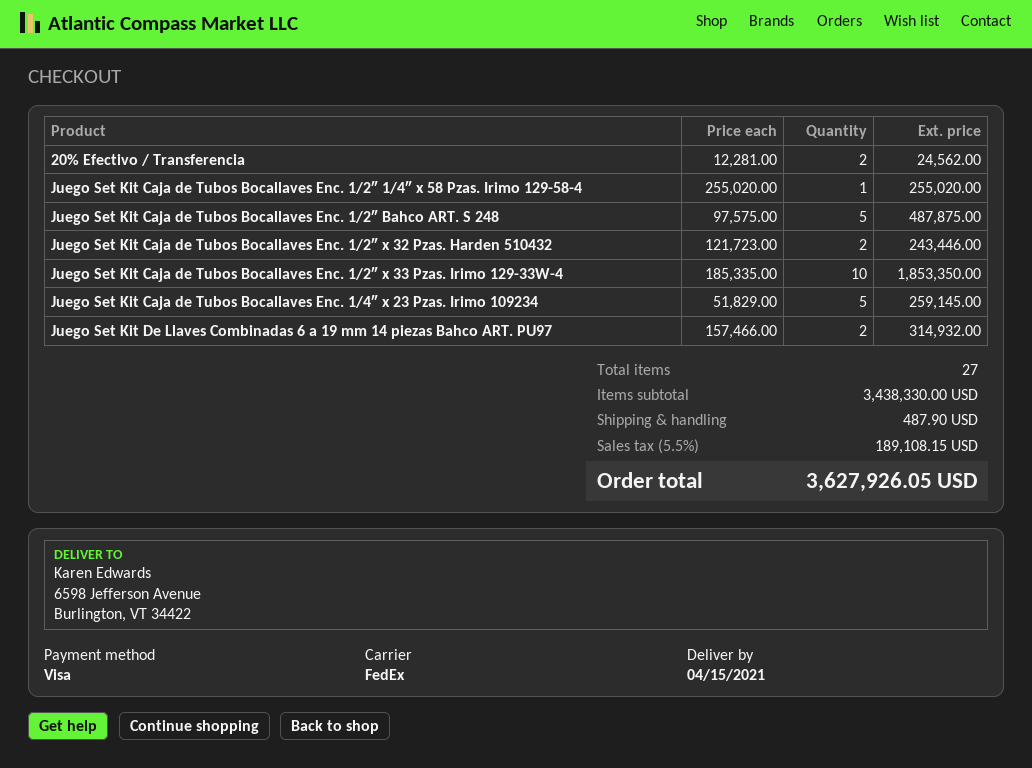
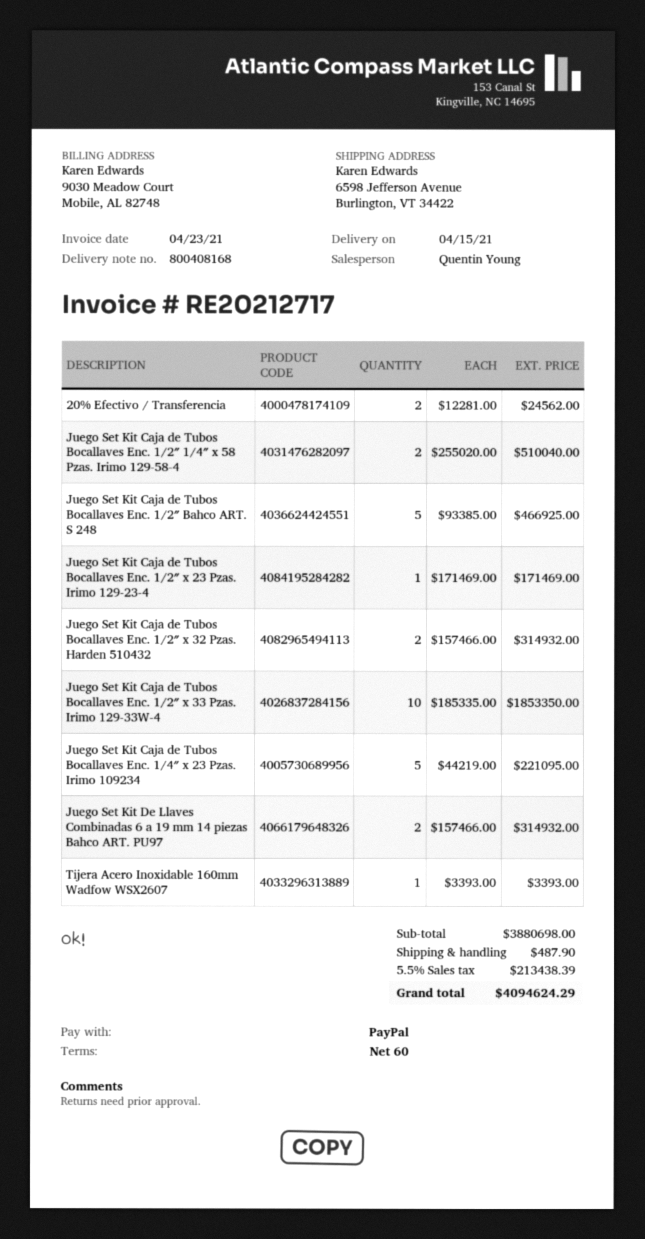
payment method: Visa -> PayPal
Juego Set Kit Caja de Tubos Bocallaves Enc. 1/2″ 1/4″ x 58 Pzas. Irimo 129-58-4: 1 x 255020.00 = 255020.00 -> 2 x 255020.00 = 510040.00
Juego Set Kit Caja de Tubos Bocallaves Enc. 1/2″ Bahco ART. S 248: 5 x 97575.00 = 487875.00 -> 5 x 93385.00 = 466925.00
Juego Set Kit Caja de Tubos Bocallaves Enc. 1/2″ x 32 Pzas. Harden 510432: 2 x 121723.00 = 243446.00 -> 2 x 157466.00 = 314932.00
Juego Set Kit Caja de Tubos Bocallaves Enc. 1/4″ x 23 Pzas. Irimo 109234: 5 x 51829.00 = 259145.00 -> 5 x 44219.00 = 221095.00
Juego Set Kit Caja de Tubos Bocallaves Enc. 1/2″ x 23 Pzas. Irimo 129-23-4: none -> 1 x 171469.00 = 171469.00
Tijera Acero Inoxidable 160mm Wadfow WSX2607: none -> 1 x 3393.00 = 3393.00
subtotal: 3438330.00 -> 3880698.00
tax: 5.5% = 189108.15 -> 5.5% = 213438.39
total: 3627926.05 -> 4094624.29

